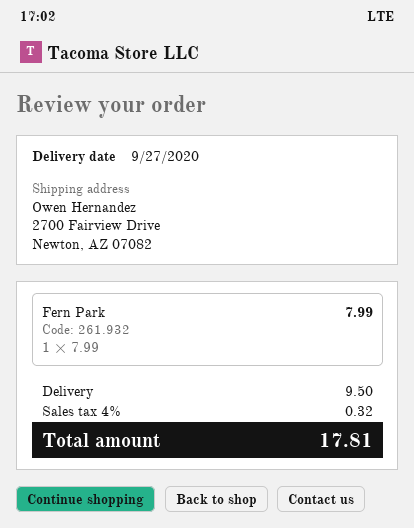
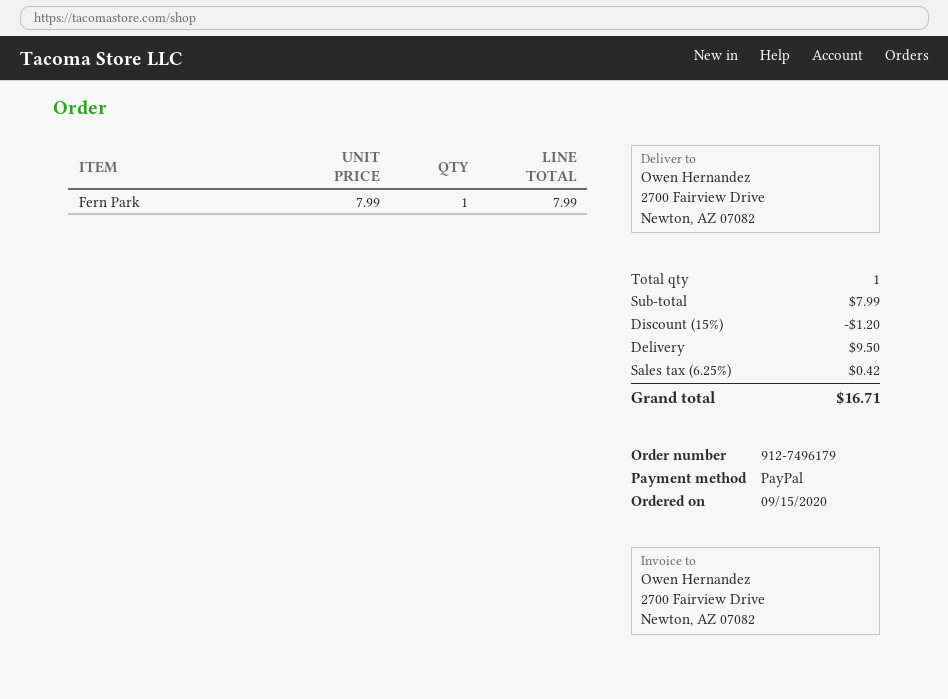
discount: none -> 15% = 1.20
tax: 4% = 0.32 -> 6.25% = 0.42
total: 17.81 -> 16.71

